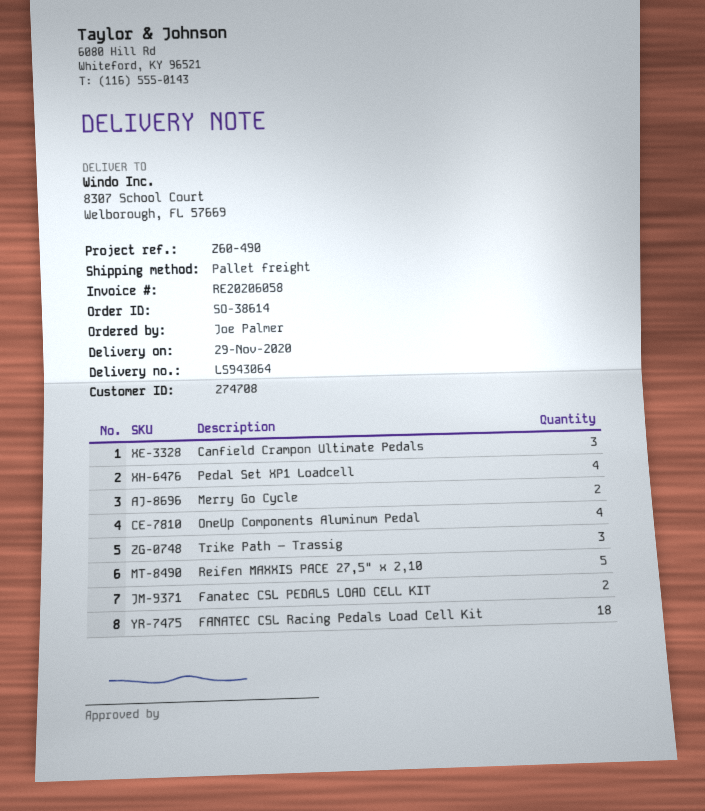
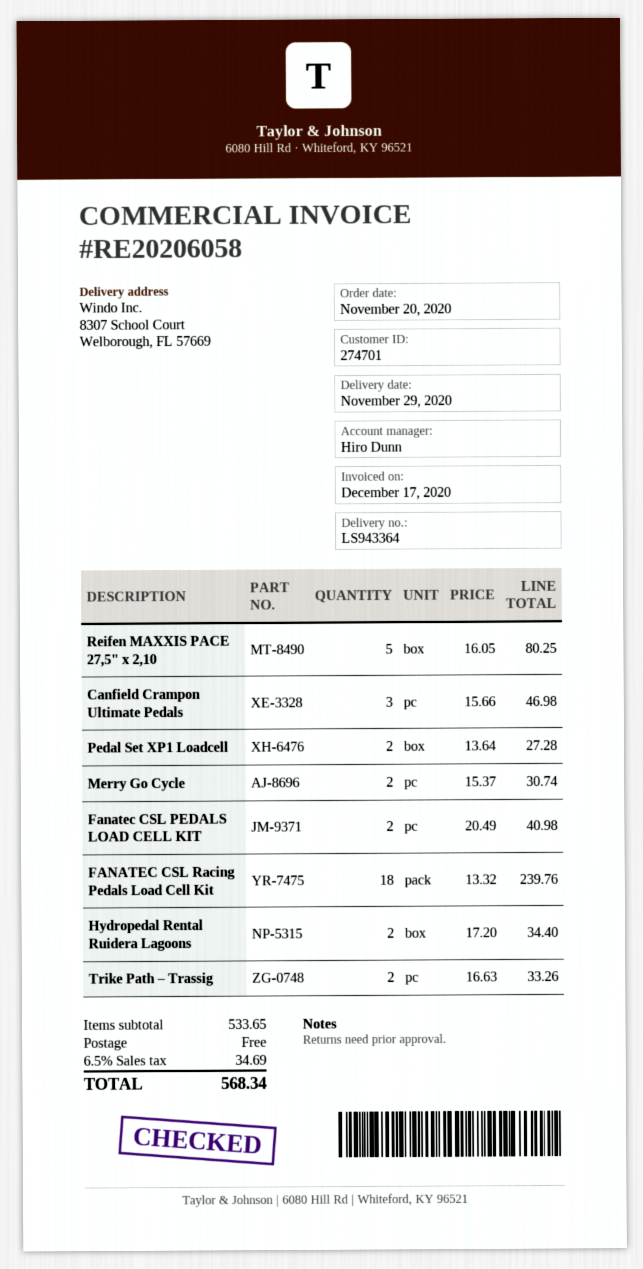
delivery note number: LS943064 -> LS943364
customer number: 274708 -> 274701
Pedal Set XP1 Loadcell: 4 -> 2
OneUp Components Aluminum Pedal: 4 -> none
Trike Path – Trassig: 3 -> 2
Hydropedal Rental Ruidera Lagoons: none -> 2

